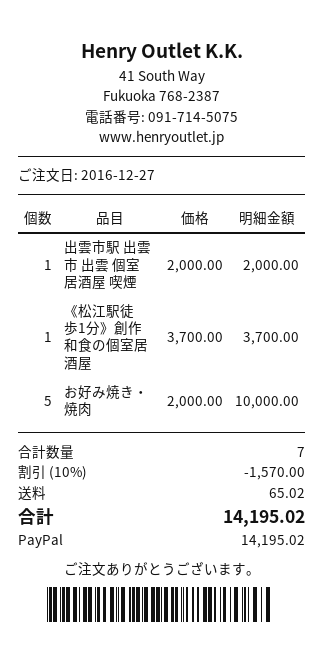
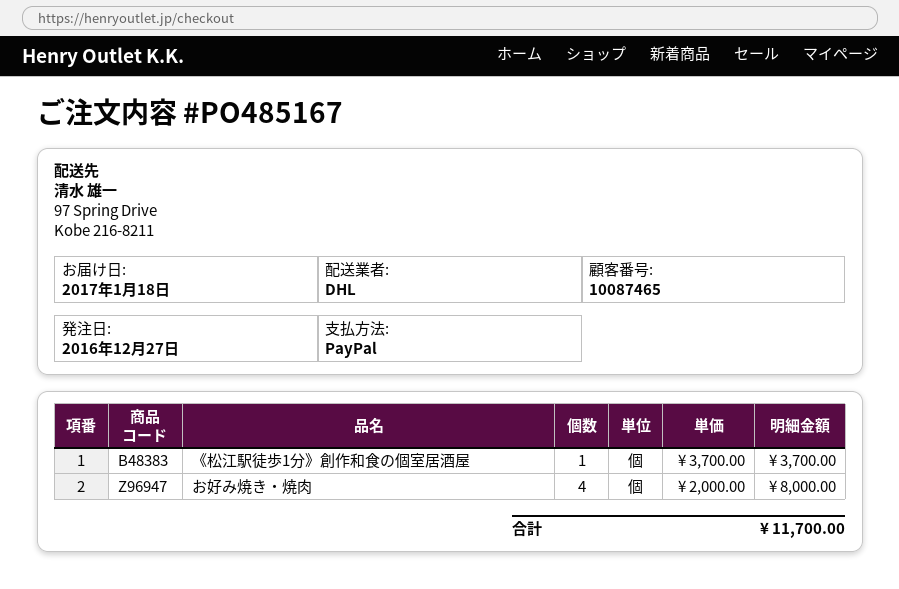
出雲市駅 出雲市 出雲 個室 居酒屋 喫煙: 1 x 2000.00 = 2000.00 -> none
お好み焼き・焼肉: 5 x 2000.00 = 10000.00 -> 4 x 2000.00 = 8000.00
discount: 10% = 1570.00 -> none
shipping: 65.02 -> none
total: 14195.02 -> 11700.00

